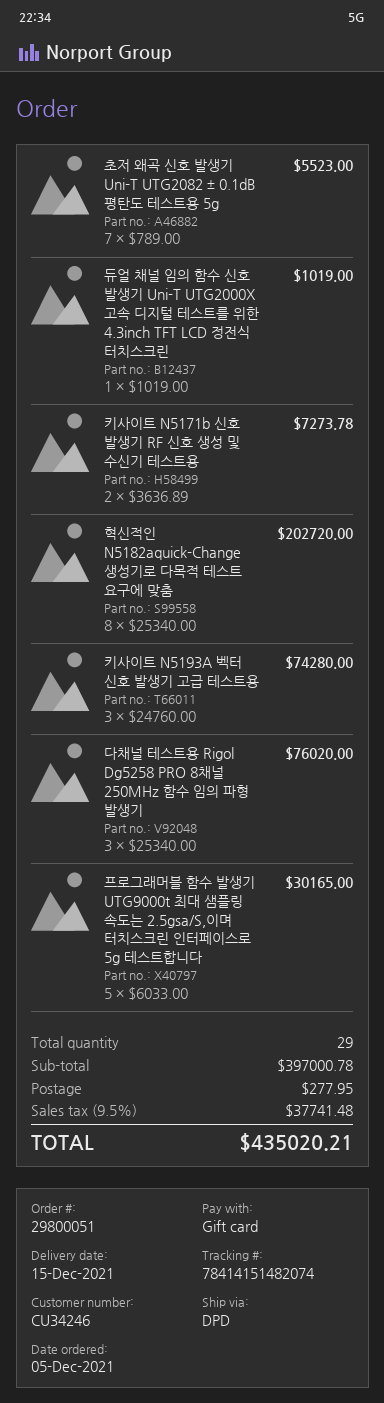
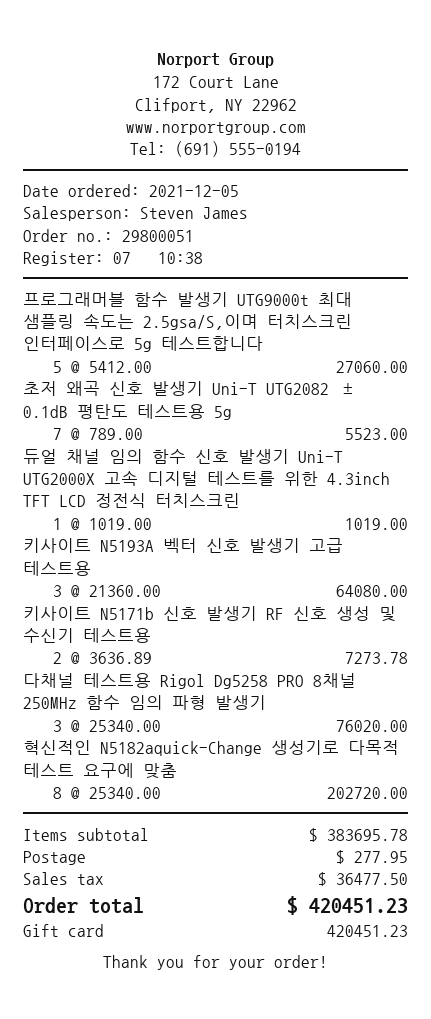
키사이트 N5193A 벡터 신호 발생기 고급 테스트용: 3 x 24760.00 = 74280.00 -> 3 x 21360.00 = 64080.00
프로그래머블 함수 발생기 UTG9000t 최대 샘플링 속도는 2.5gsa/S,이며 터치스크린 인터페이스로 5g 테스트합니다: 5 x 6033.00 = 30165.00 -> 5 x 5412.00 = 27060.00
subtotal: 397000.78 -> 383695.78
tax: 37741.48 -> 36477.50
total: 435020.21 -> 420451.23

